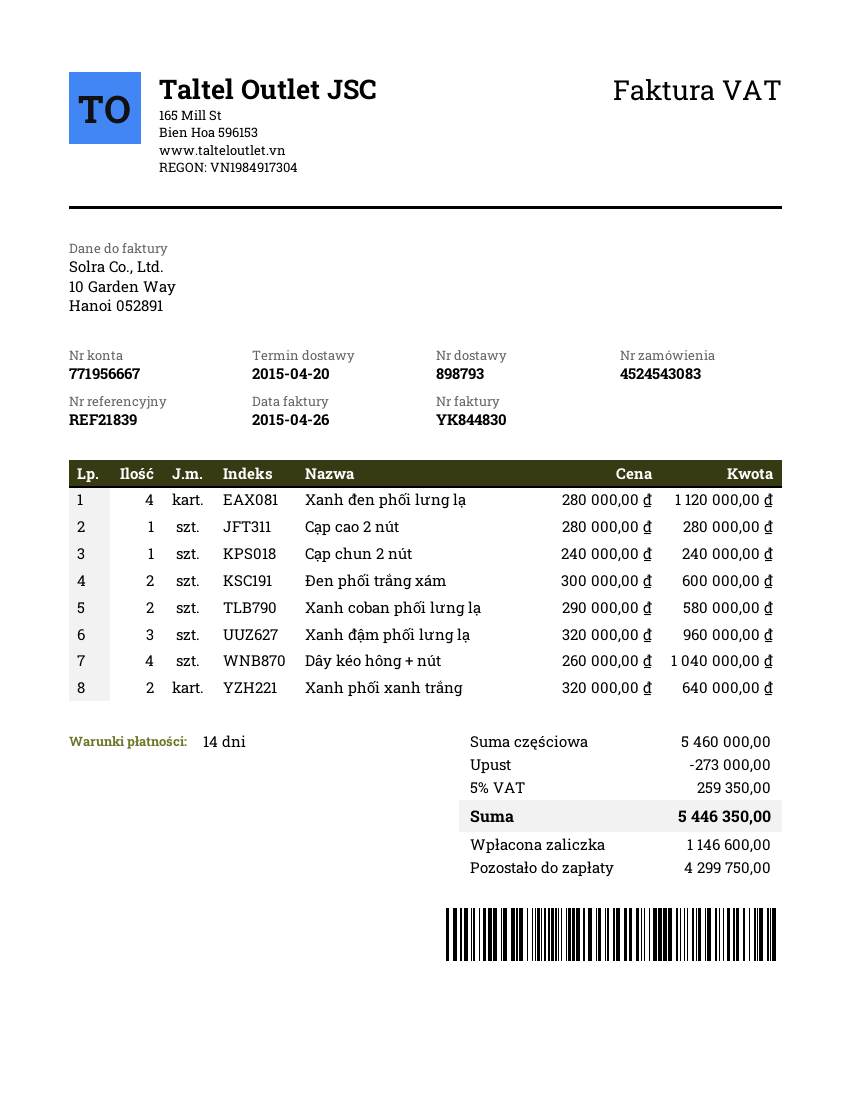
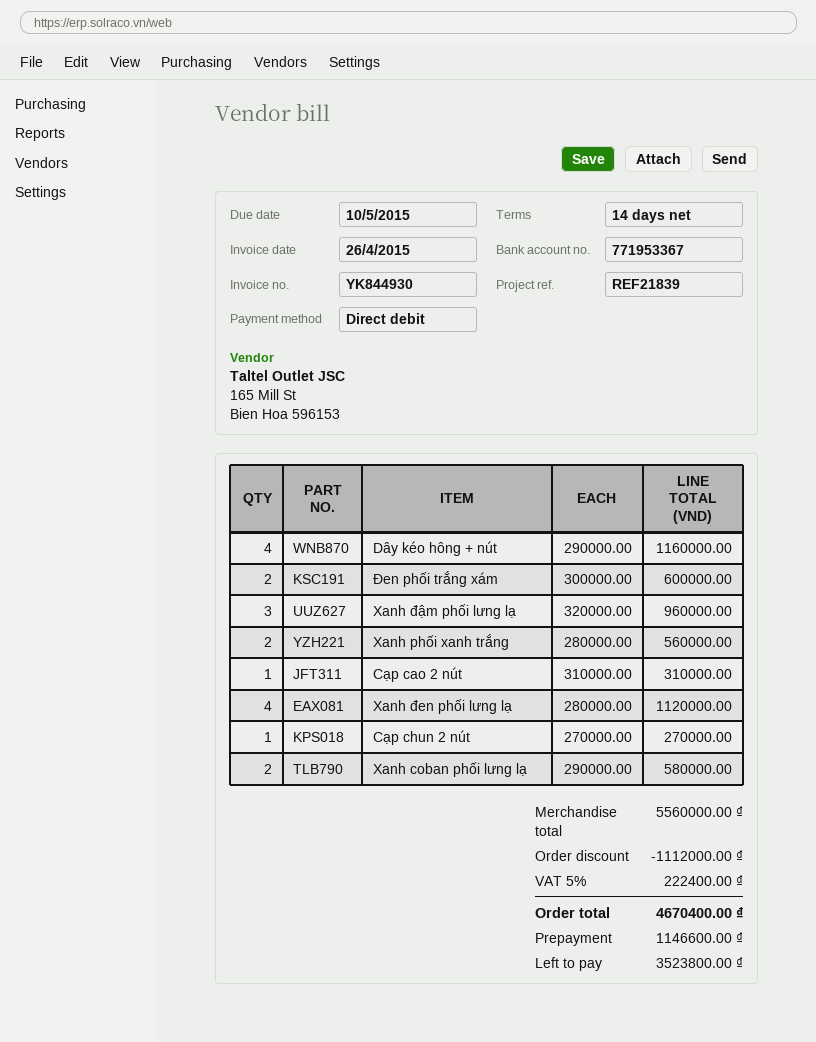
invoice number: YK844830 -> YK844930
bank account: 771956667 -> 771953367
Cạp cao 2 nút: 1 x 280000.00 = 280000.00 -> 1 x 310000.00 = 310000.00
Cạp chun 2 nút: 1 x 240000.00 = 240000.00 -> 1 x 270000.00 = 270000.00
Dây kéo hông + nút: 4 x 260000.00 = 1040000.00 -> 4 x 290000.00 = 1160000.00
Xanh phối xanh trắng: 2 x 320000.00 = 640000.00 -> 2 x 280000.00 = 560000.00
subtotal: 5460000.00 -> 5560000.00
discount: 273000.00 -> 1112000.00
tax: 5% = 259350.00 -> 5% = 222400.00
total: 5446350.00 -> 4670400.00
balance: 4299750.00 -> 3523800.00

